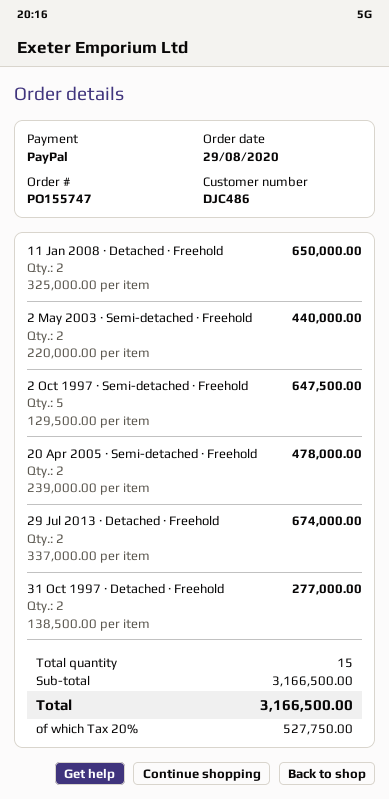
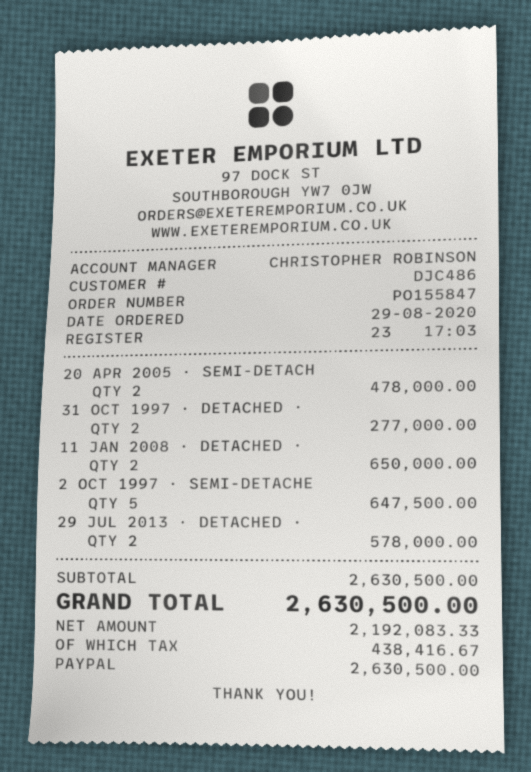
order number: PO155747 -> PO155847
2 May 2003 · Semi-detached · Freehold: 2 for 440000.00 -> none
29 Jul 2013 · Detached · Freehold: 2 for 674000.00 -> 2 for 578000.00
subtotal: 3166500.00 -> 2630500.00
tax: 527750.00 -> 438416.67
total: 3166500.00 -> 2630500.00

